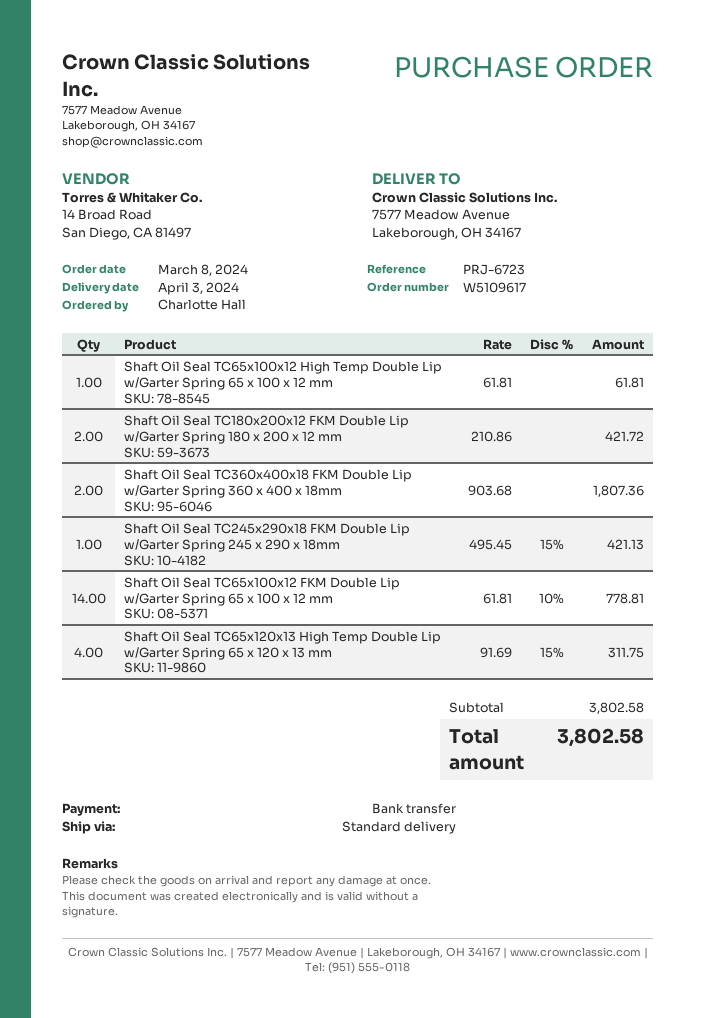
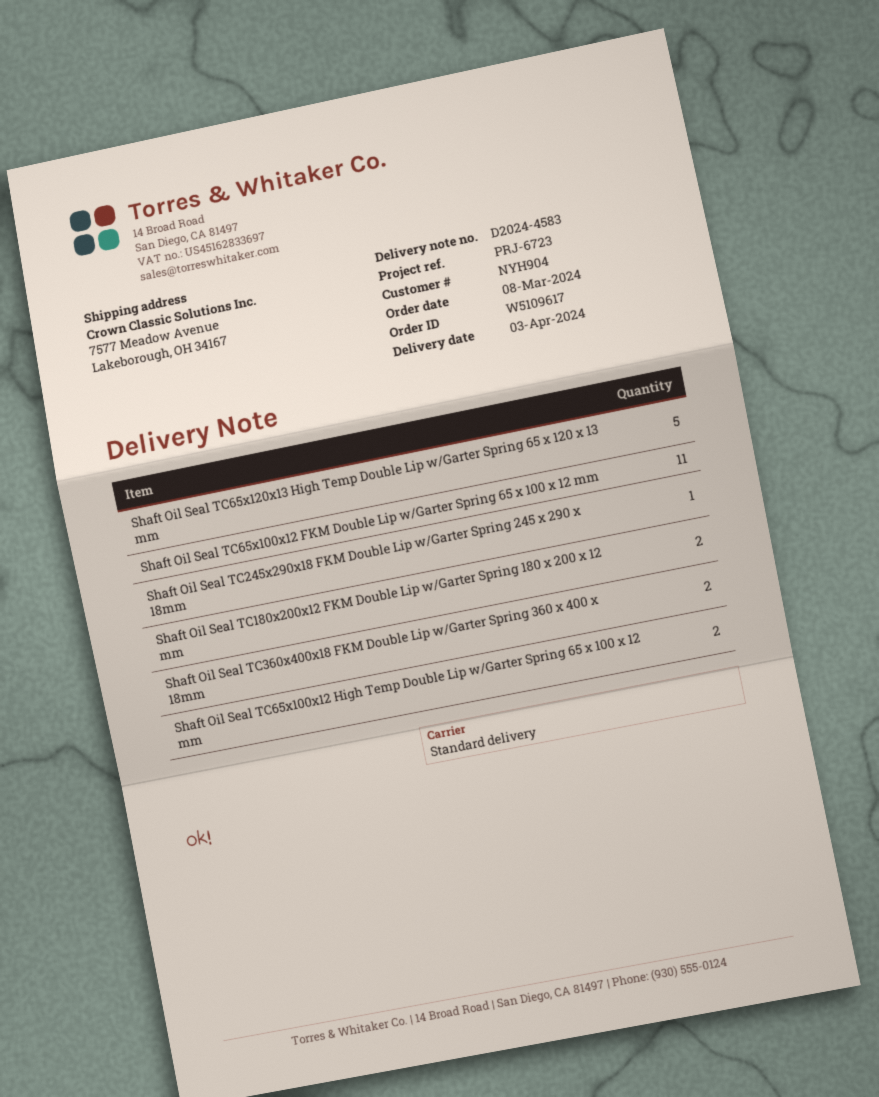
Shaft Oil Seal TC65x100x12 High Temp Double Lip w/Garter Spring 65 x 100 x 12 mm: 1 -> 2
Shaft Oil Seal TC65x100x12 FKM Double Lip w/Garter Spring 65 x 100 x 12 mm: 14 -> 11
Shaft Oil Seal TC65x120x13 High Temp Double Lip w/Garter Spring 65 x 120 x 13 mm: 4 -> 5

